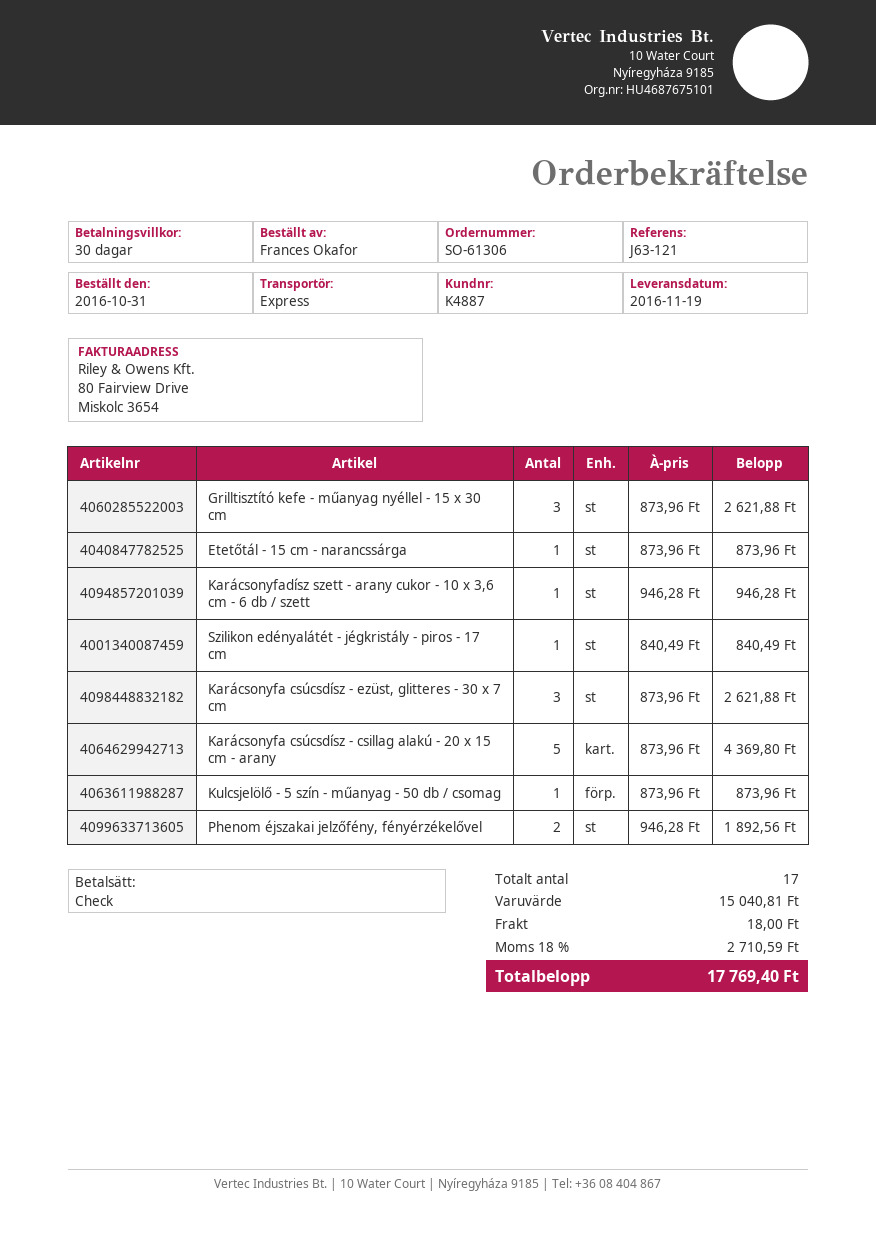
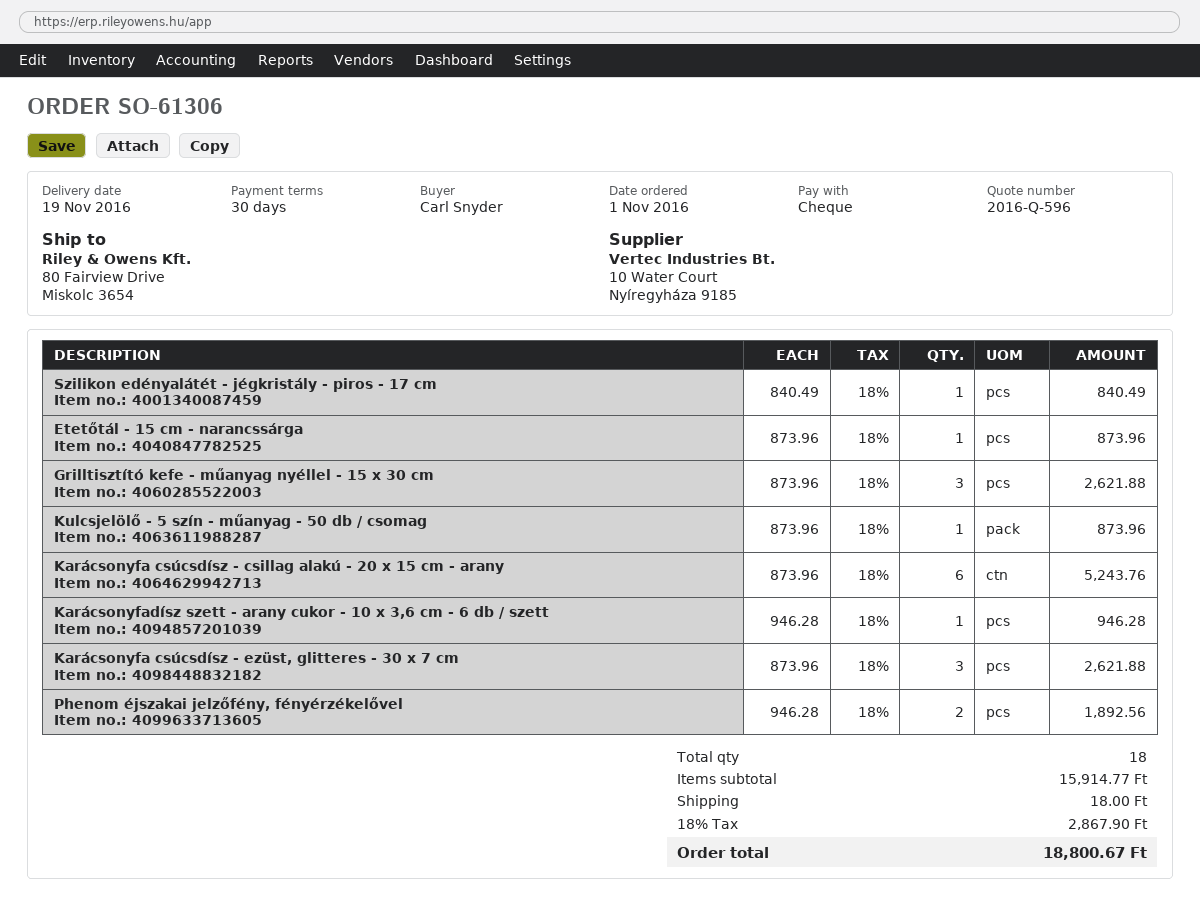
order date: 2016-10-31 -> 2016-11-01
ordered by: Frances Okafor -> Carl Snyder
Karácsonyfa csúcsdísz - csillag alakú - 20 x 15 cm - arany: 5 x 873.96 = 4369.80 -> 6 x 873.96 = 5243.76
total quantity: 17 -> 18
subtotal: 15040.81 -> 15914.77
tax: 18% = 2710.59 -> 18% = 2867.90
total: 17769.40 -> 18800.67

